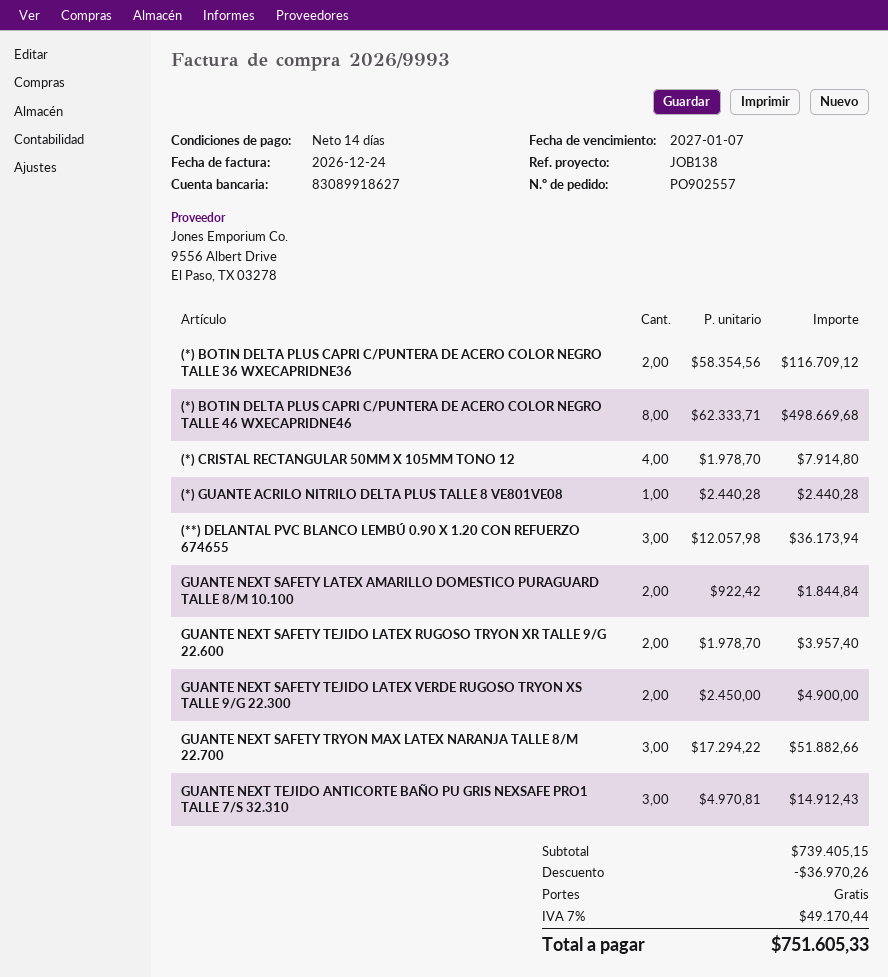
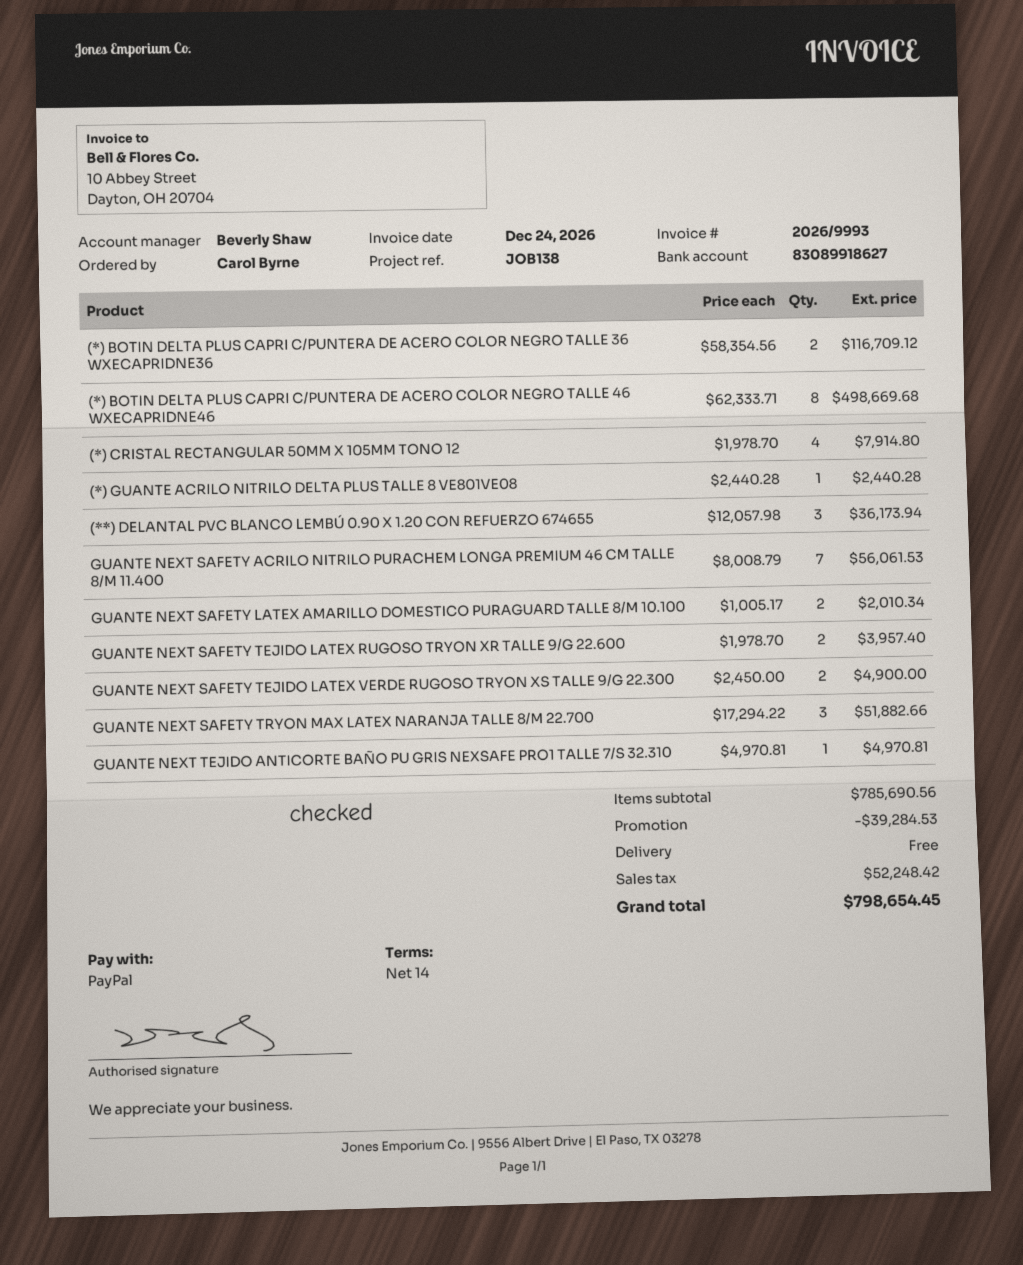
GUANTE NEXT SAFETY LATEX AMARILLO DOMESTICO PURAGUARD TALLE 8/M 10.100: 2 x 922.42 = 1844.84 -> 2 x 1005.17 = 2010.34
GUANTE NEXT TEJIDO ANTICORTE BAÑO PU GRIS NEXSAFE PRO1 TALLE 7/S 32.310: 3 x 4970.81 = 14912.43 -> 1 x 4970.81 = 4970.81
GUANTE NEXT SAFETY ACRILO NITRILO PURACHEM LONGA PREMIUM 46 CM TALLE 8/M 11.400: none -> 7 x 8008.79 = 56061.53
subtotal: 739405.15 -> 785690.56
discount: 36970.26 -> 39284.53
tax: 49170.44 -> 52248.42
total: 751605.33 -> 798654.45

